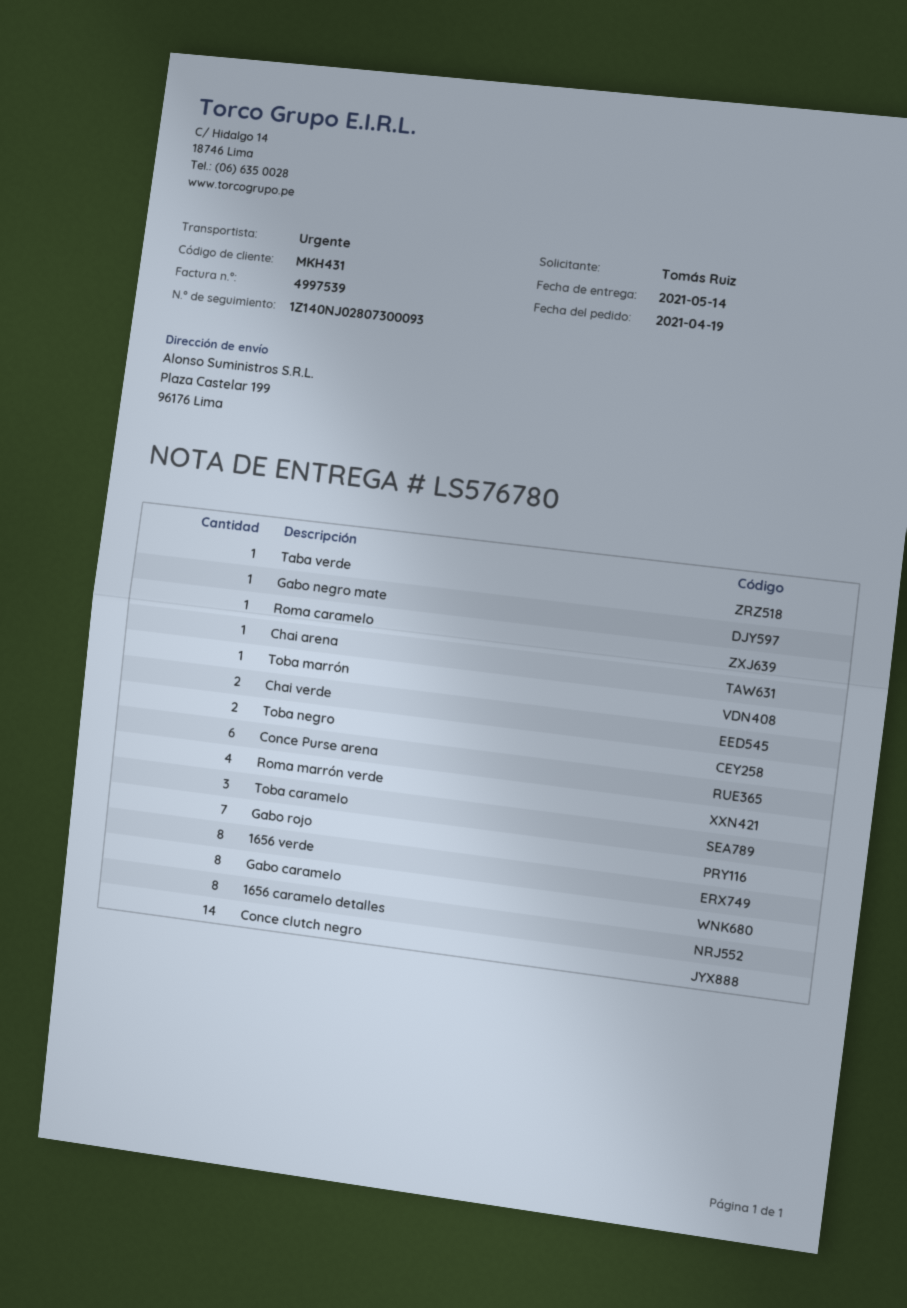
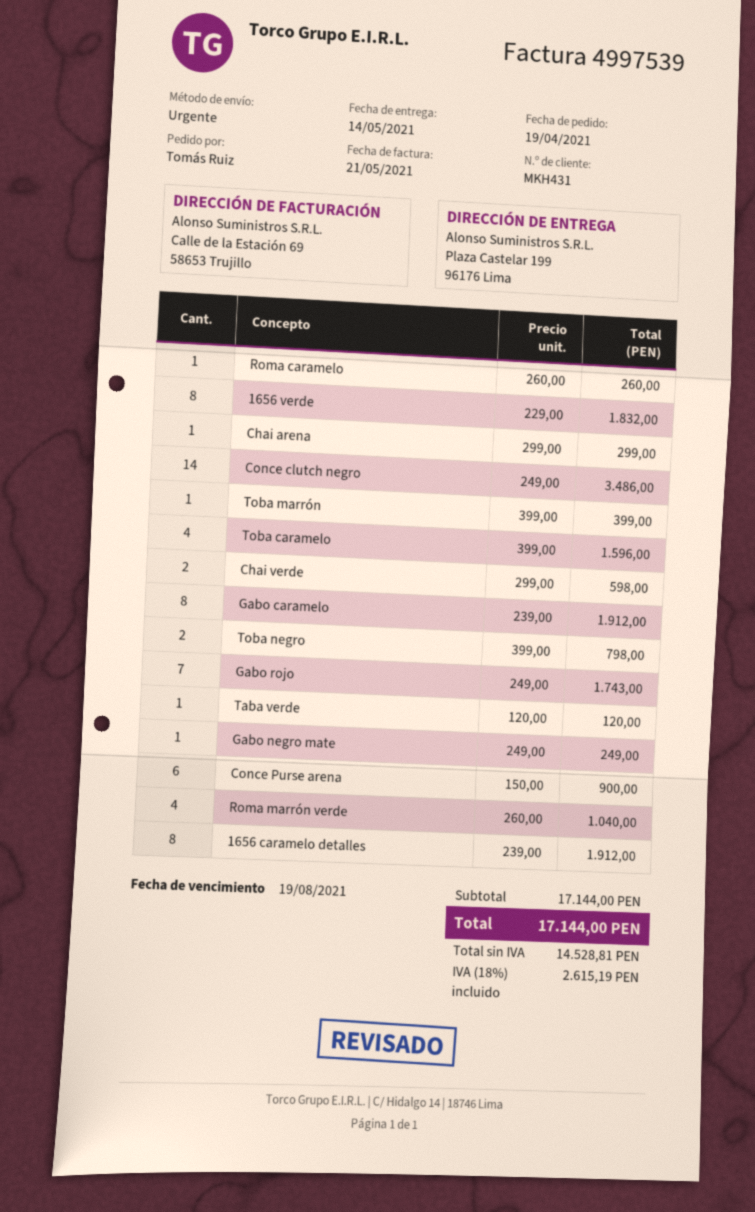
Toba caramelo: 3 -> 4

